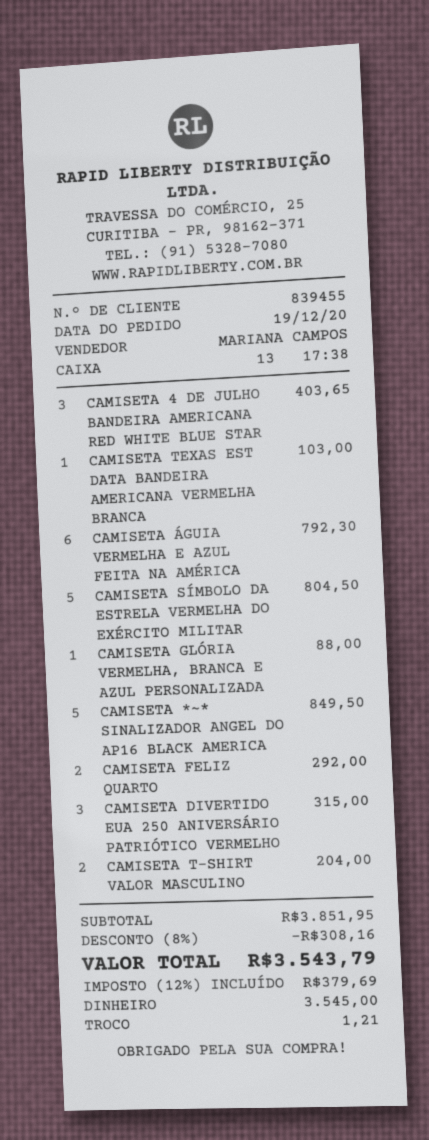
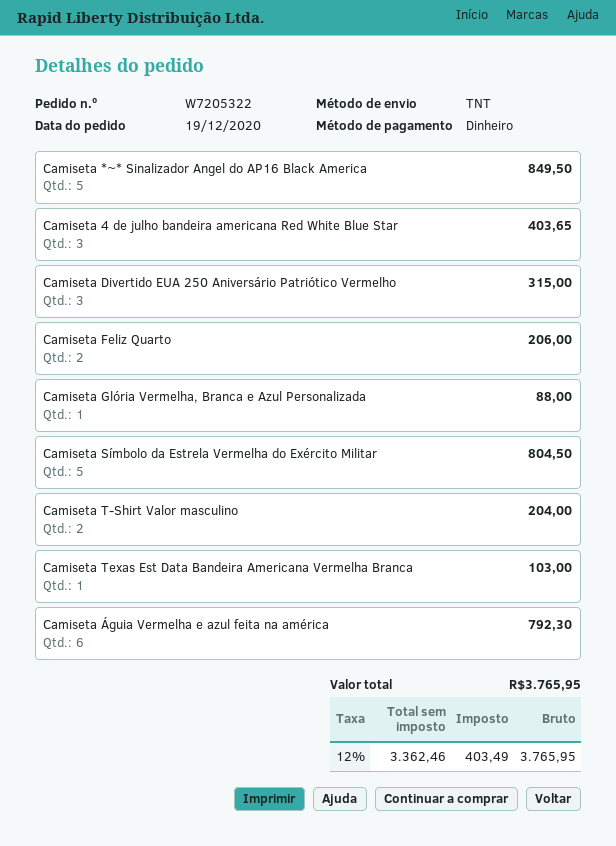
CAMISETA FELIZ QUARTO: 2 for 292.00 -> 2 for 206.00
discount: 8% = 308.16 -> none
tax: 12% = 379.69 -> 12% = 403.49
total: 3543.79 -> 3765.95

